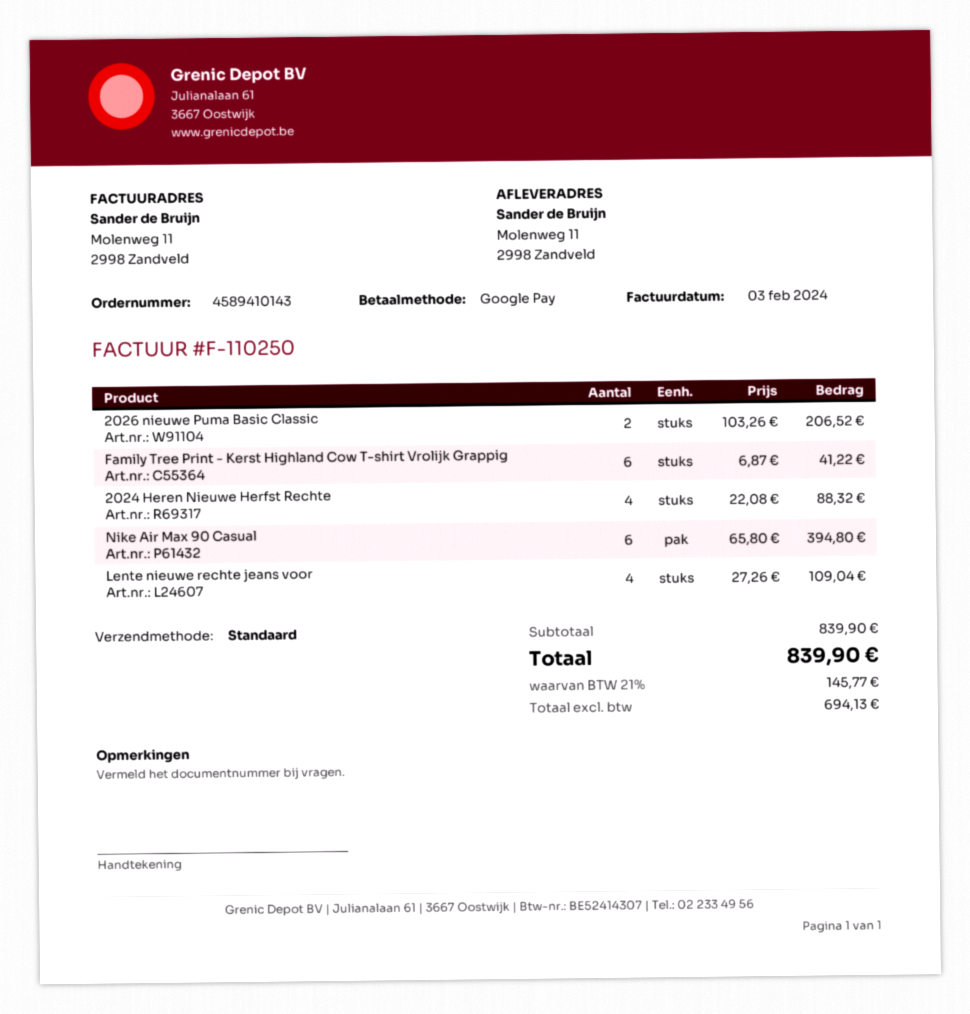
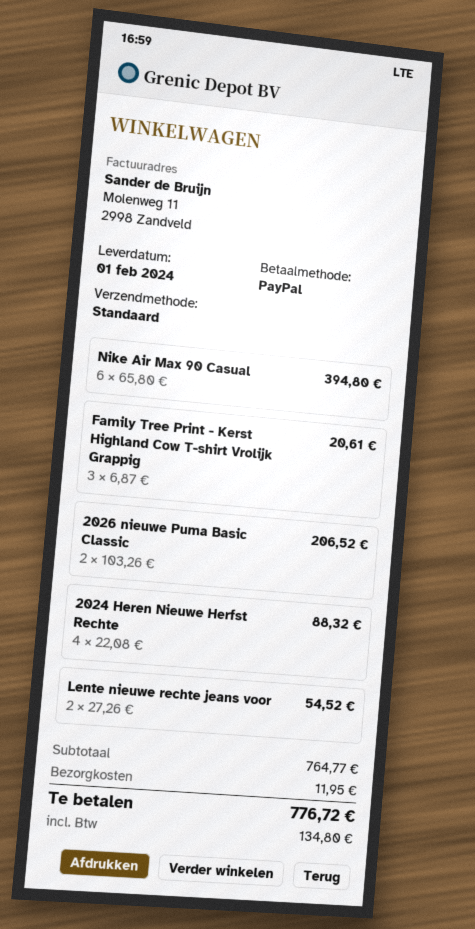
payment method: Google Pay -> PayPal
Family Tree Print - Kerst Highland Cow T-shirt Vrolijk Grappig: 6 x 6.87 = 41.22 -> 3 x 6.87 = 20.61
Lente nieuwe rechte jeans voor: 4 x 27.26 = 109.04 -> 2 x 27.26 = 54.52
subtotal: 839.90 -> 764.77
shipping: none -> 11.95
tax: 145.77 -> 134.80
total: 839.90 -> 776.72

